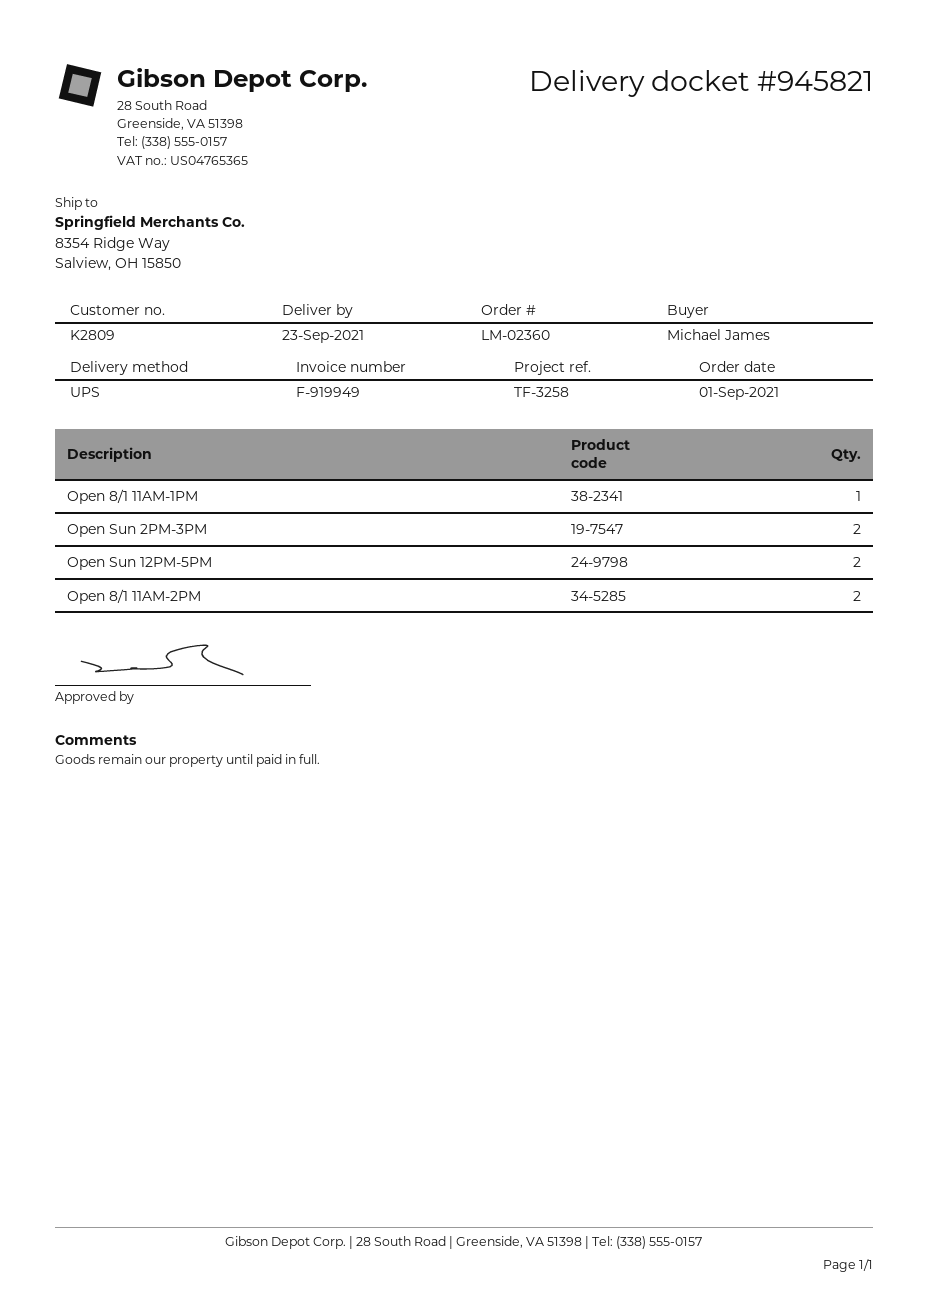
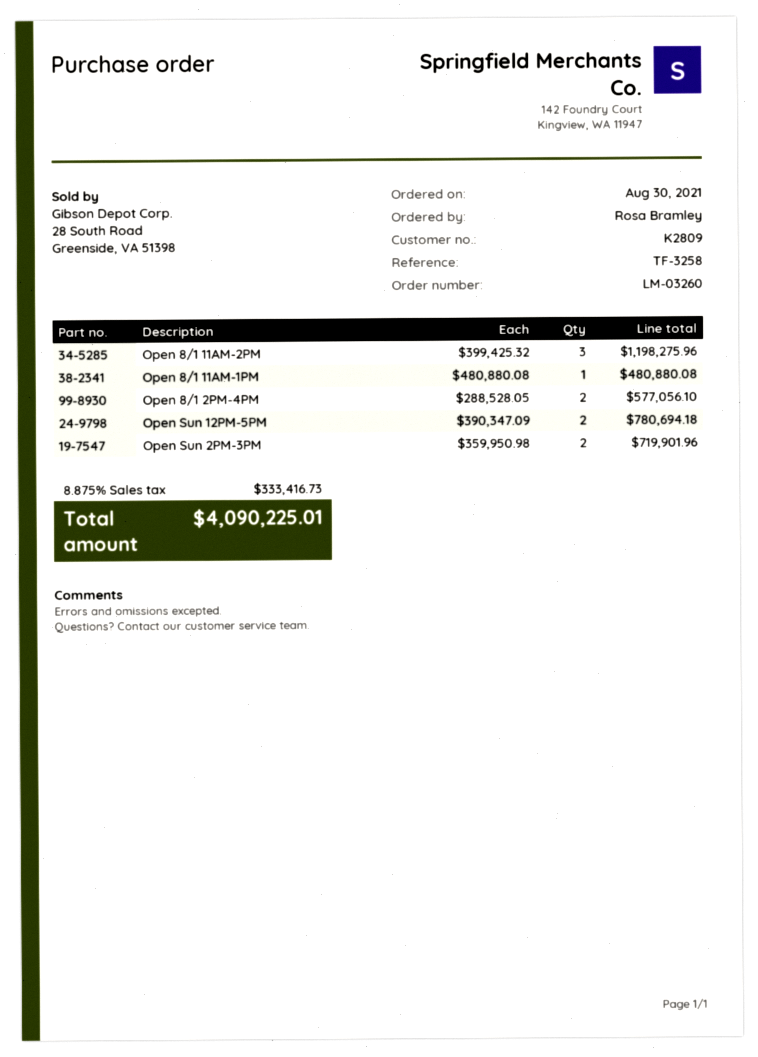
order number: LM-02360 -> LM-03260
order date: 2021-09-01 -> 2021-08-30
ordered by: Michael James -> Rosa Bramley
Open 8/1 11AM-2PM: 2 -> 3
Open 8/1 2PM-4PM: none -> 2

